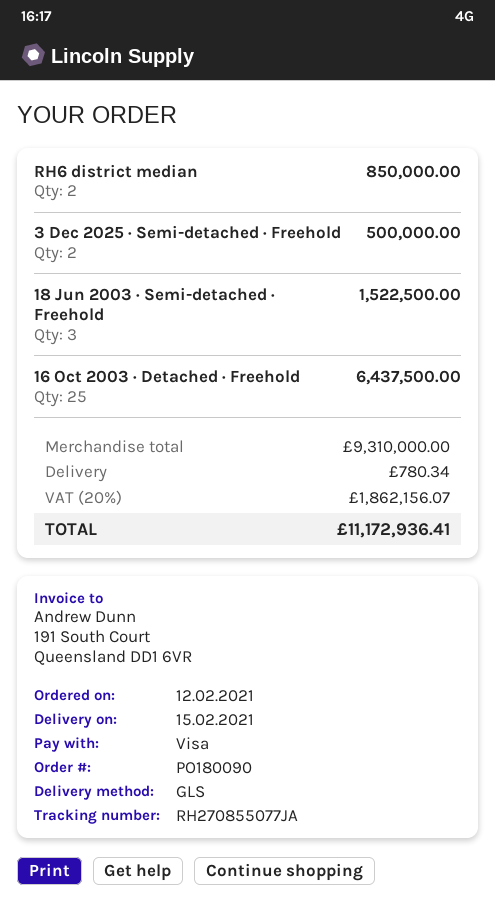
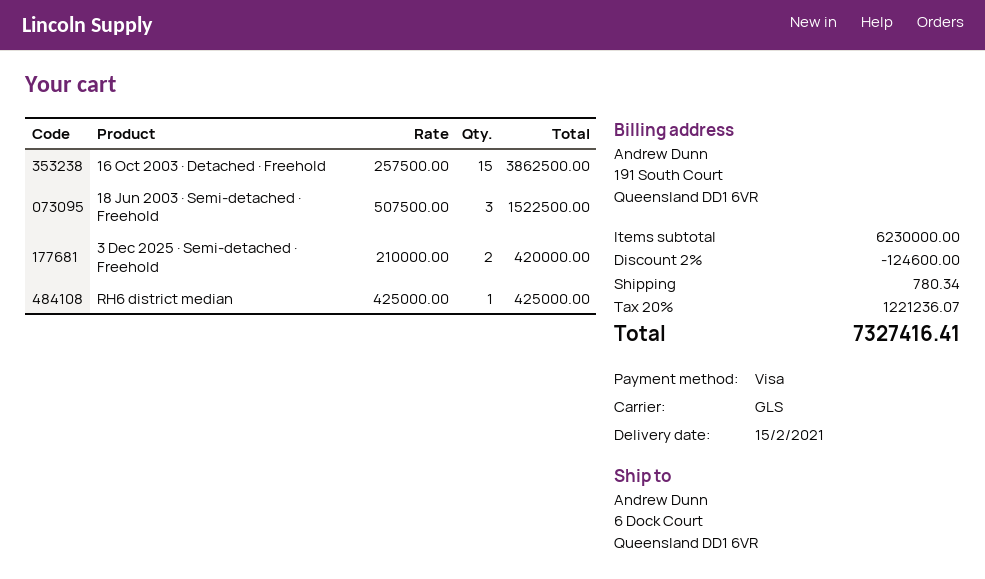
RH6 district median: 2 for 850000.00 -> 1 for 425000.00
3 Dec 2025 · Semi-detached · Freehold: 2 for 500000.00 -> 2 for 420000.00
16 Oct 2003 · Detached · Freehold: 25 for 6437500.00 -> 15 for 3862500.00
subtotal: 9310000.00 -> 6230000.00
discount: none -> 2% = 124600.00
tax: 20% = 1862156.07 -> 20% = 1221236.07
total: 11172936.41 -> 7327416.41

